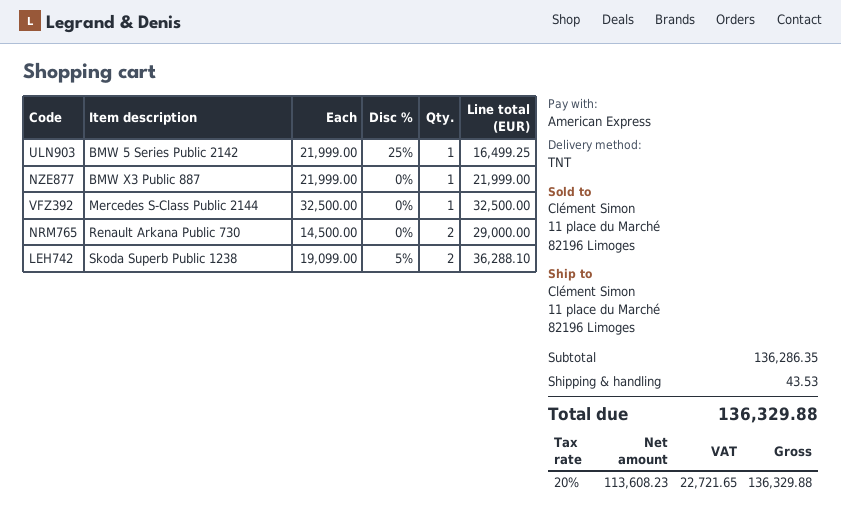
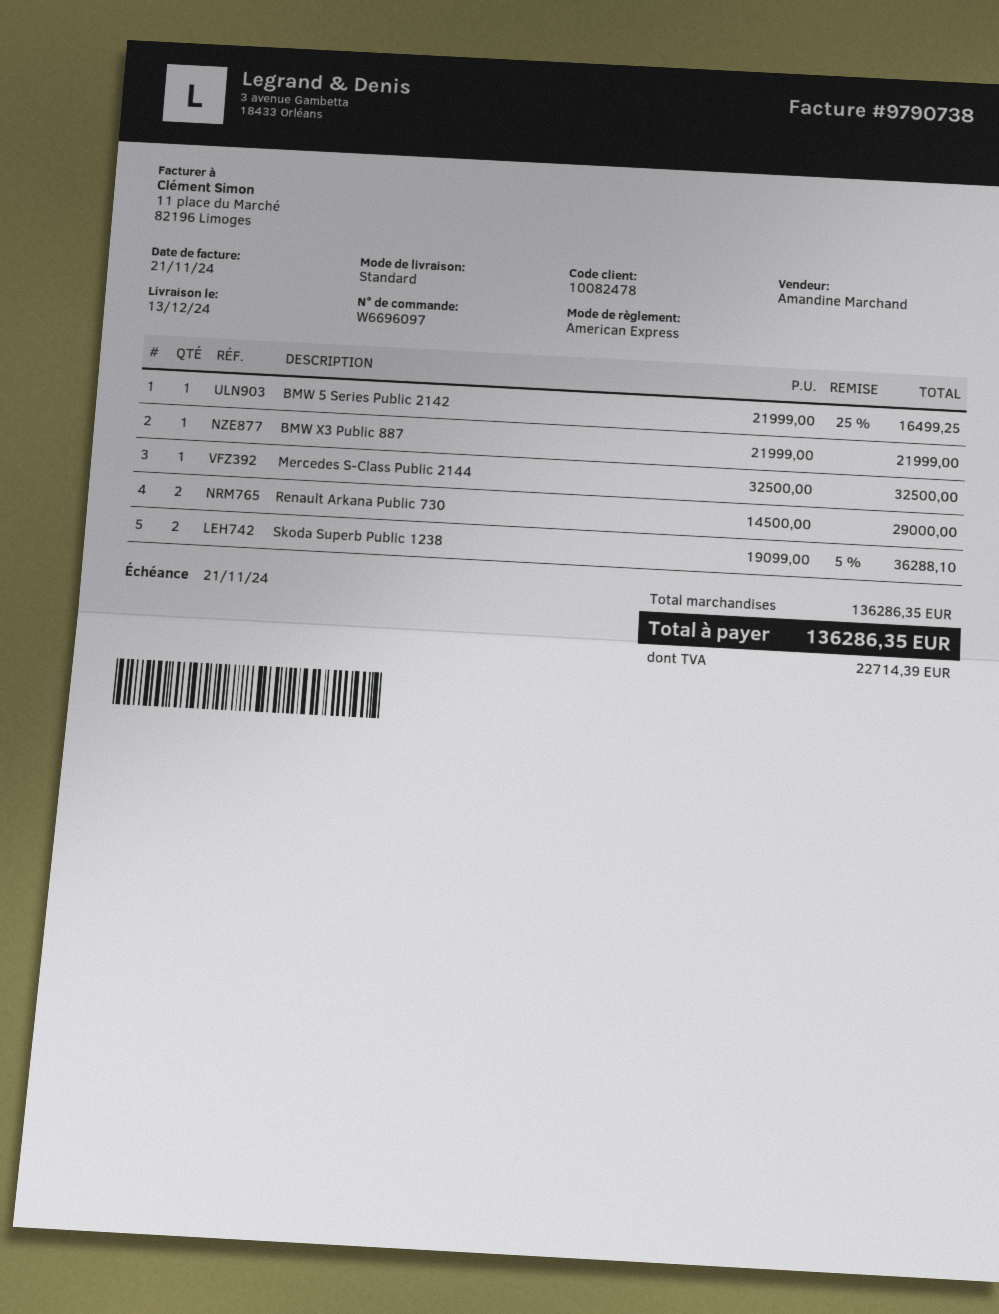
shipping method: TNT -> standard
shipping: 43.53 -> none
tax: 22721.65 -> 22714.39
total: 136329.88 -> 136286.35

